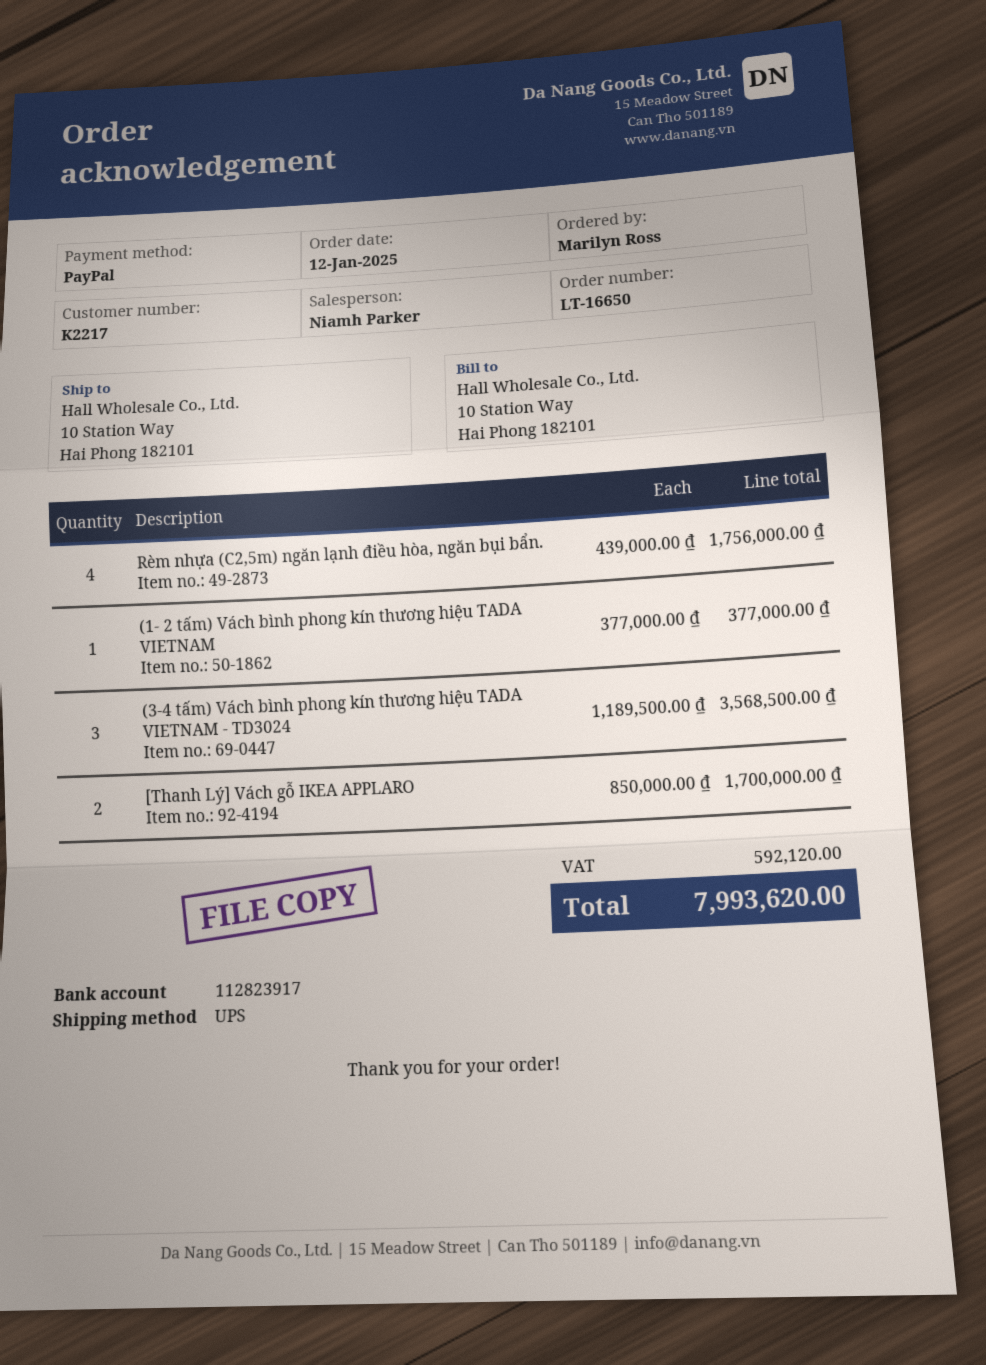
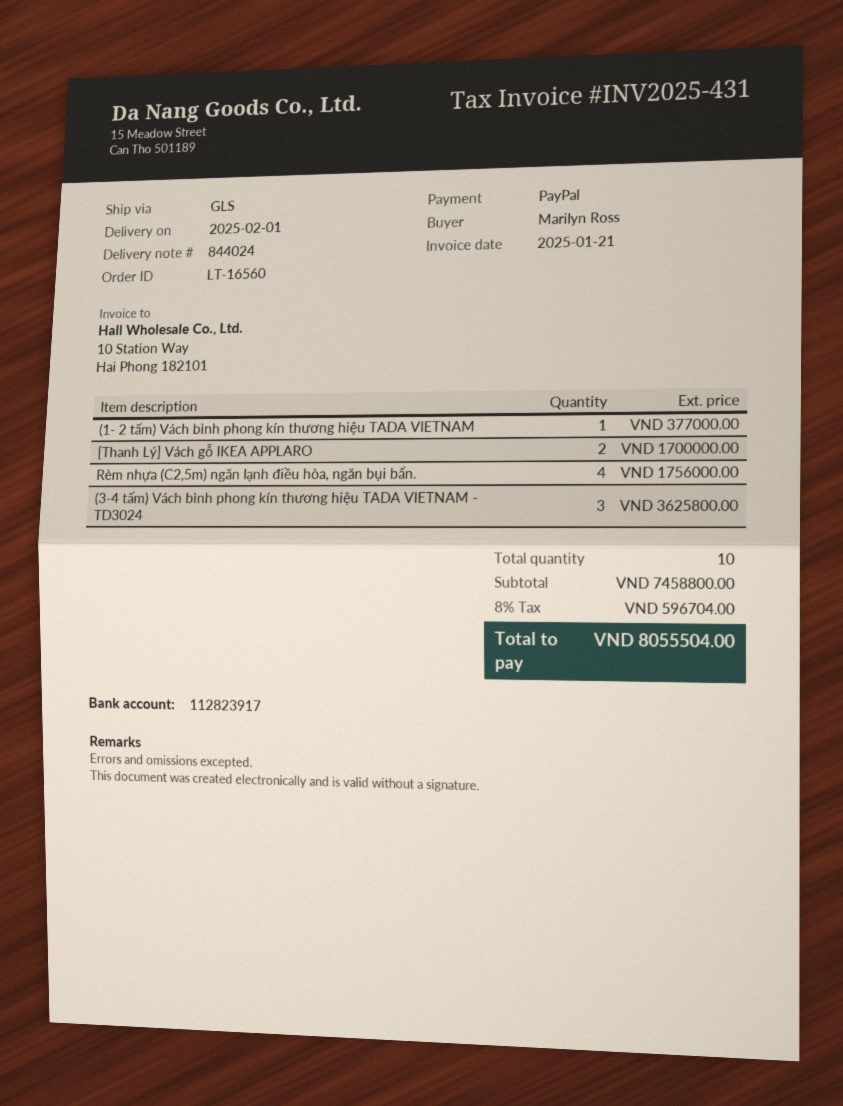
order number: LT-16650 -> LT-16560
shipping method: UPS -> GLS
(3-4 tấm) Vách bình phong kín thương hiệu TADA VIETNAM - TD3024: 3 for 3568500.00 -> 3 for 3625800.00
tax: 592120.00 -> 596704.00
total: 7993620.00 -> 8055504.00

